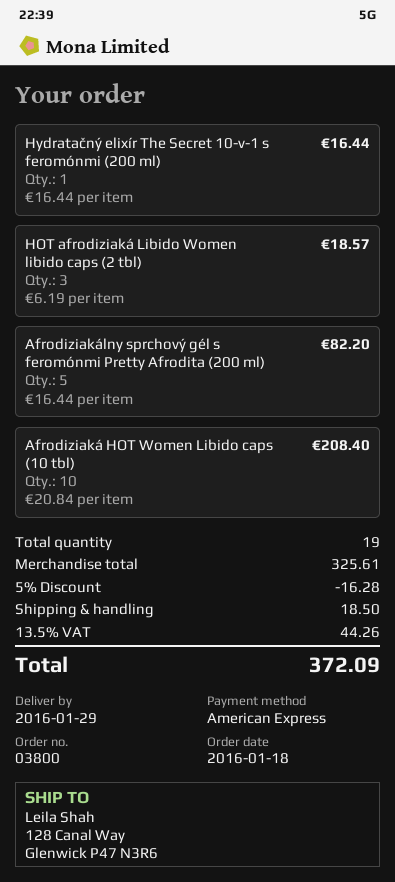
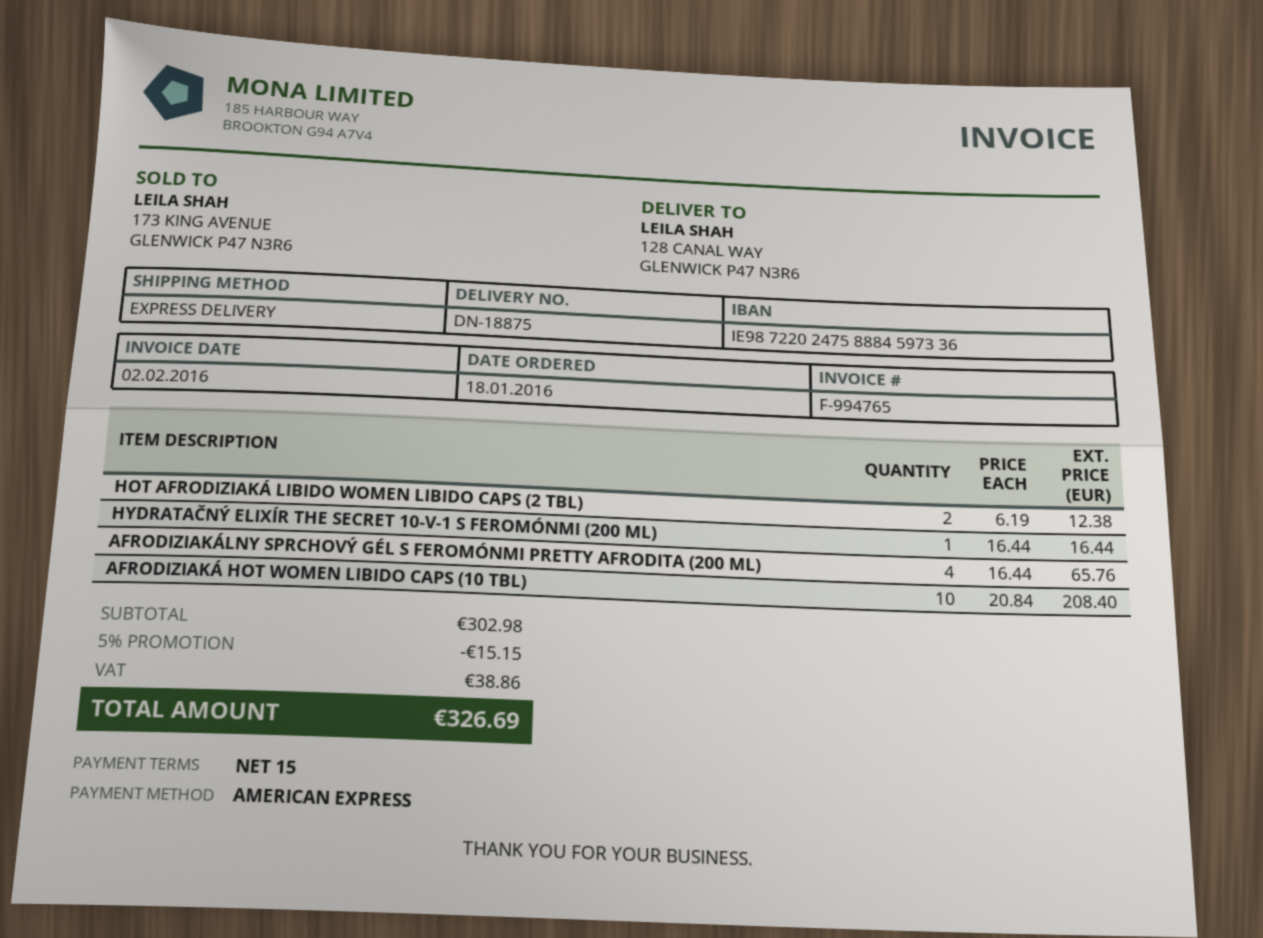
HOT afrodiziaká Libido Women libido caps (2 tbl): 3 x 6.19 = 18.57 -> 2 x 6.19 = 12.38
Afrodiziakálny sprchový gél s feromónmi Pretty Afrodita (200 ml): 5 x 16.44 = 82.20 -> 4 x 16.44 = 65.76
subtotal: 325.61 -> 302.98
discount: 5% = 16.28 -> 5% = 15.15
shipping: 18.50 -> none
tax: 44.26 -> 38.86
total: 372.09 -> 326.69

